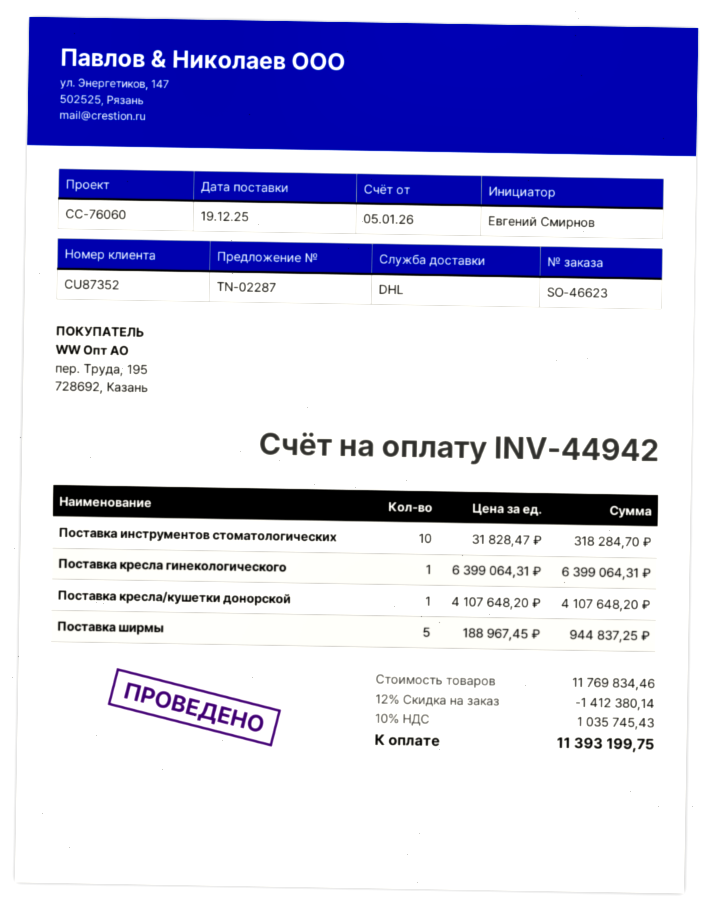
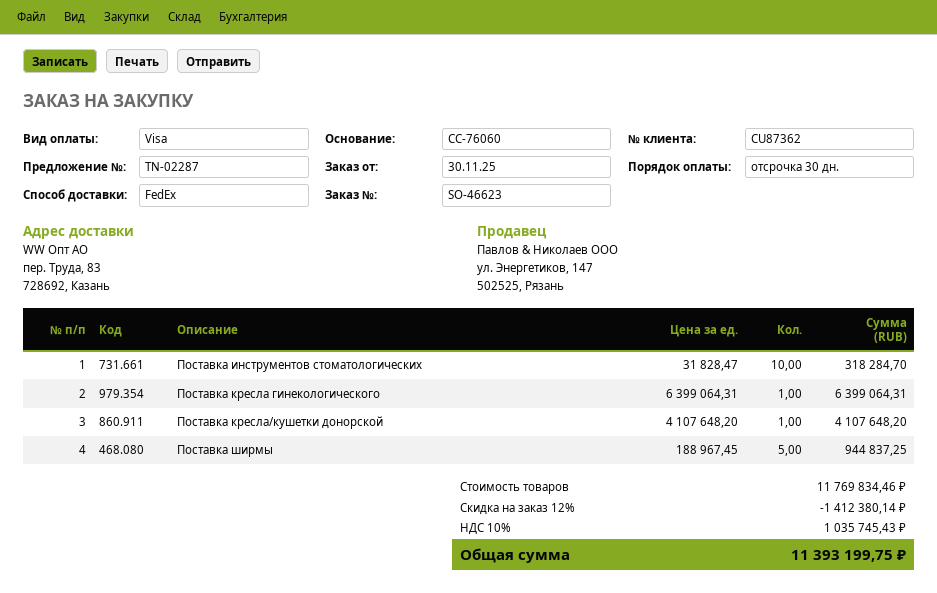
customer number: CU87352 -> CU87362
shipping method: DHL -> FedEx

